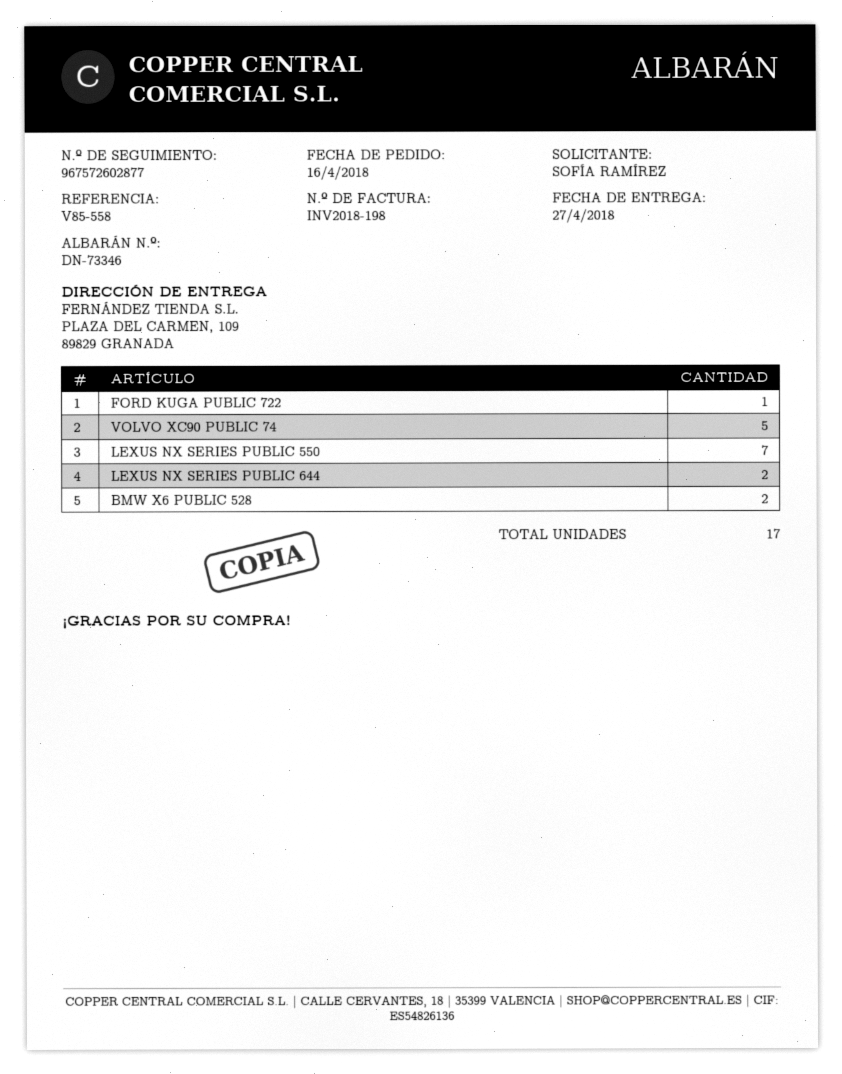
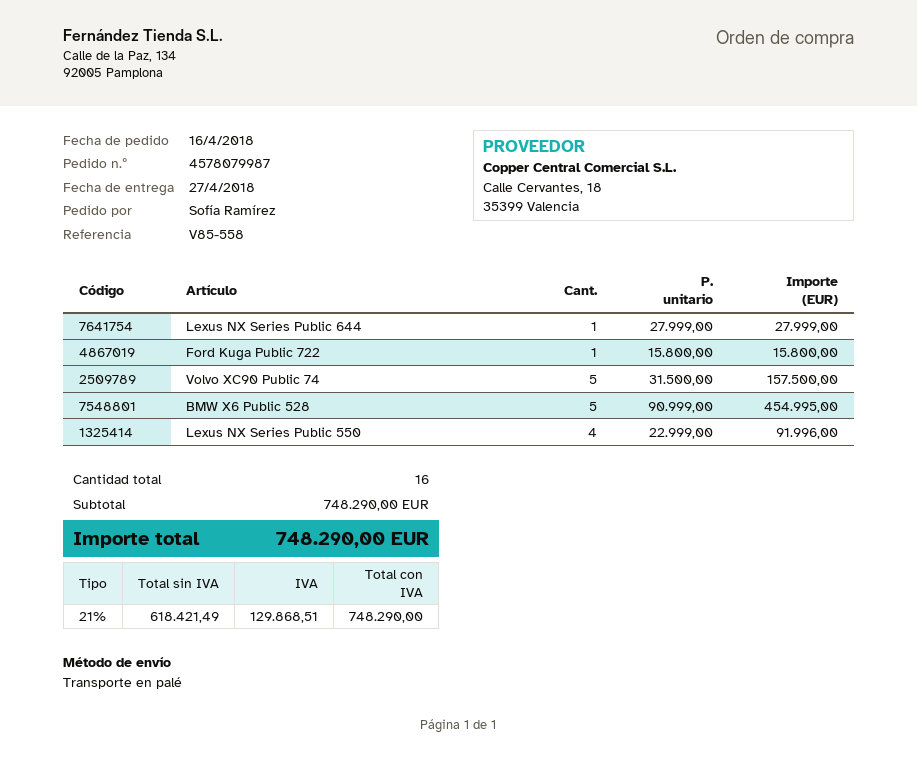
LEXUS NX SERIES PUBLIC 550: 7 -> 4
LEXUS NX SERIES PUBLIC 644: 2 -> 1
BMW X6 PUBLIC 528: 2 -> 5
total quantity: 17 -> 16

